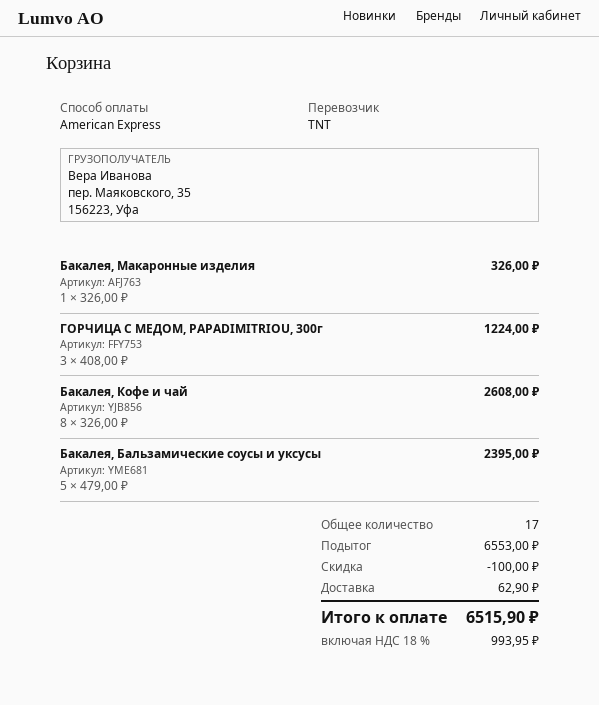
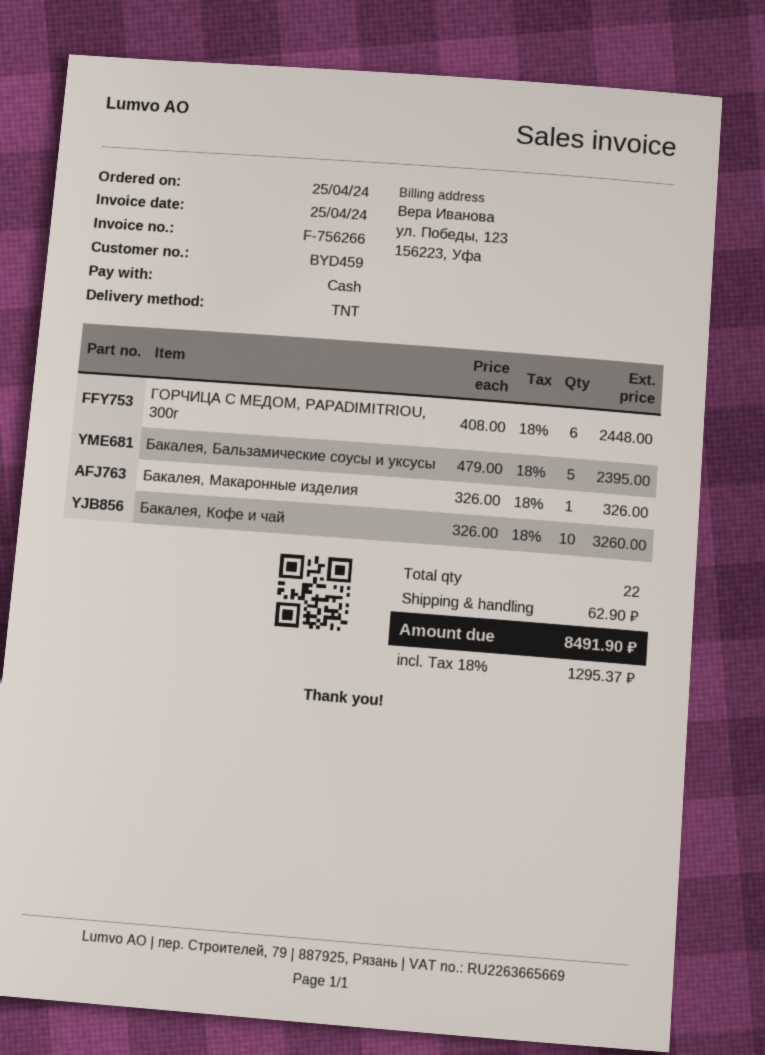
payment method: American Express -> cash
ГОРЧИЦА С МЕДОМ, PAPADIMITRIOU, 300г: 3 x 408.00 = 1224.00 -> 6 x 408.00 = 2448.00
Бакалея, Кофе и чай: 8 x 326.00 = 2608.00 -> 10 x 326.00 = 3260.00
total quantity: 17 -> 22
discount: 100.00 -> none
tax: 18% = 993.95 -> 18% = 1295.37
total: 6515.90 -> 8491.90

